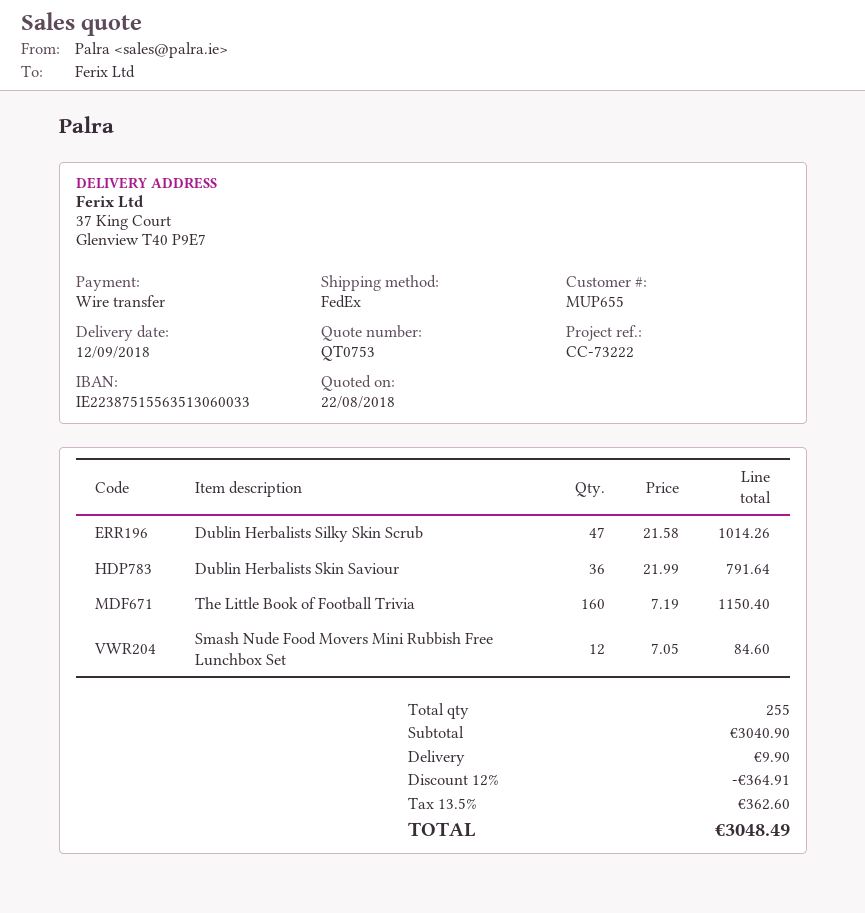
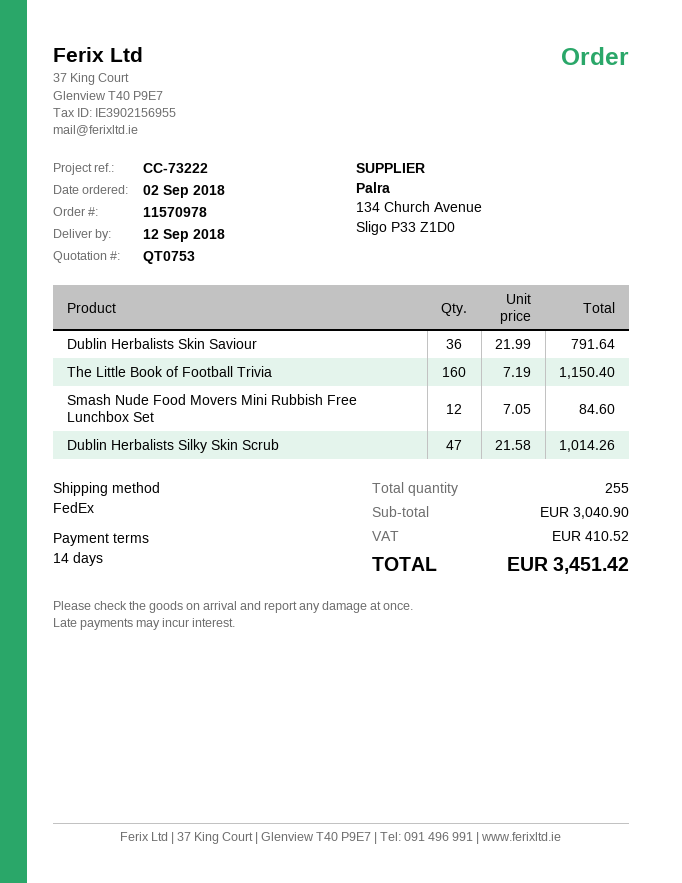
discount: 12% = 364.91 -> none
shipping: 9.90 -> none
tax: 362.60 -> 410.52
total: 3048.49 -> 3451.42

